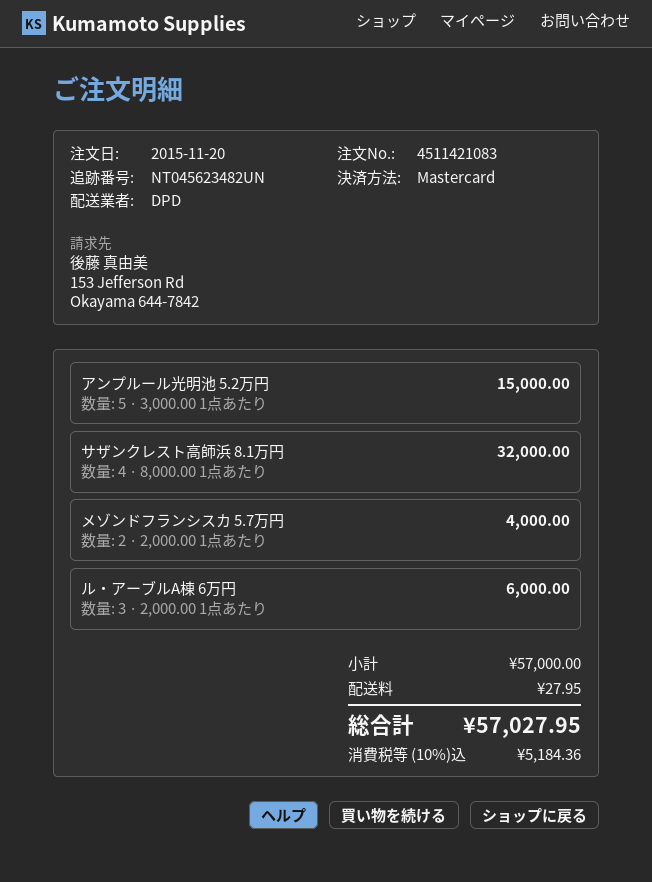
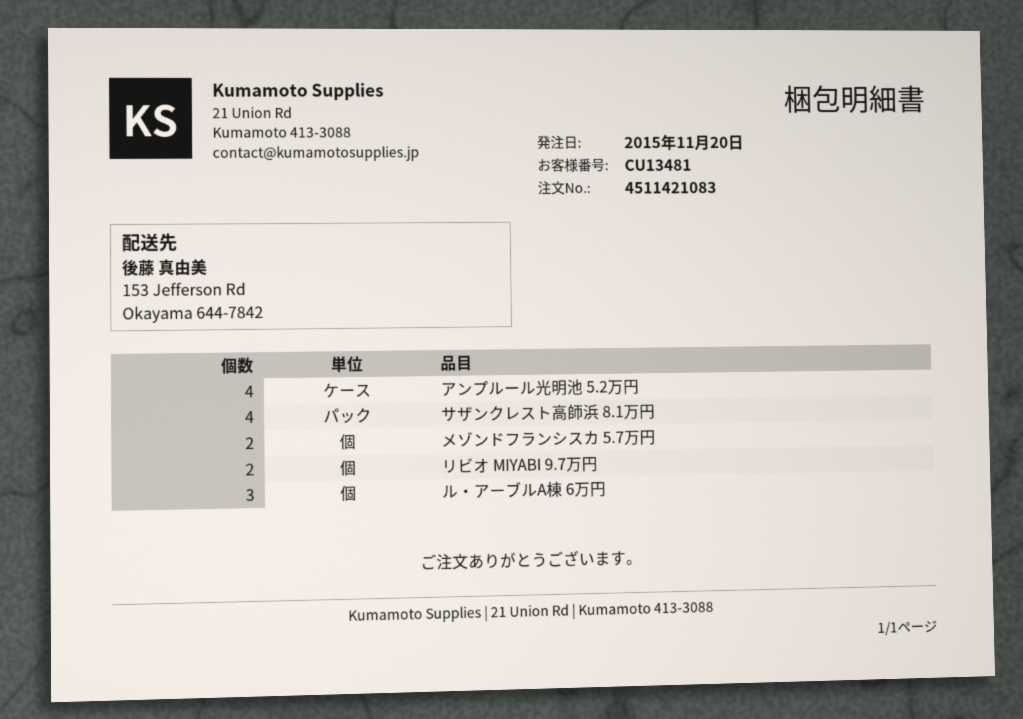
アンプルール光明池 5.2万円: 5 -> 4
リビオ MIYABI 9.7万円: none -> 2

